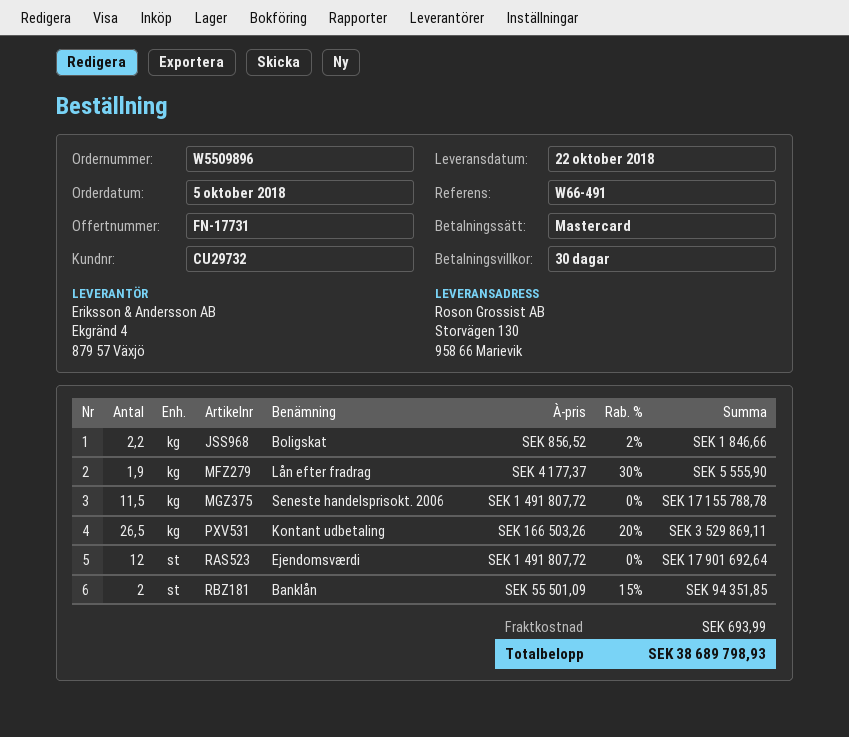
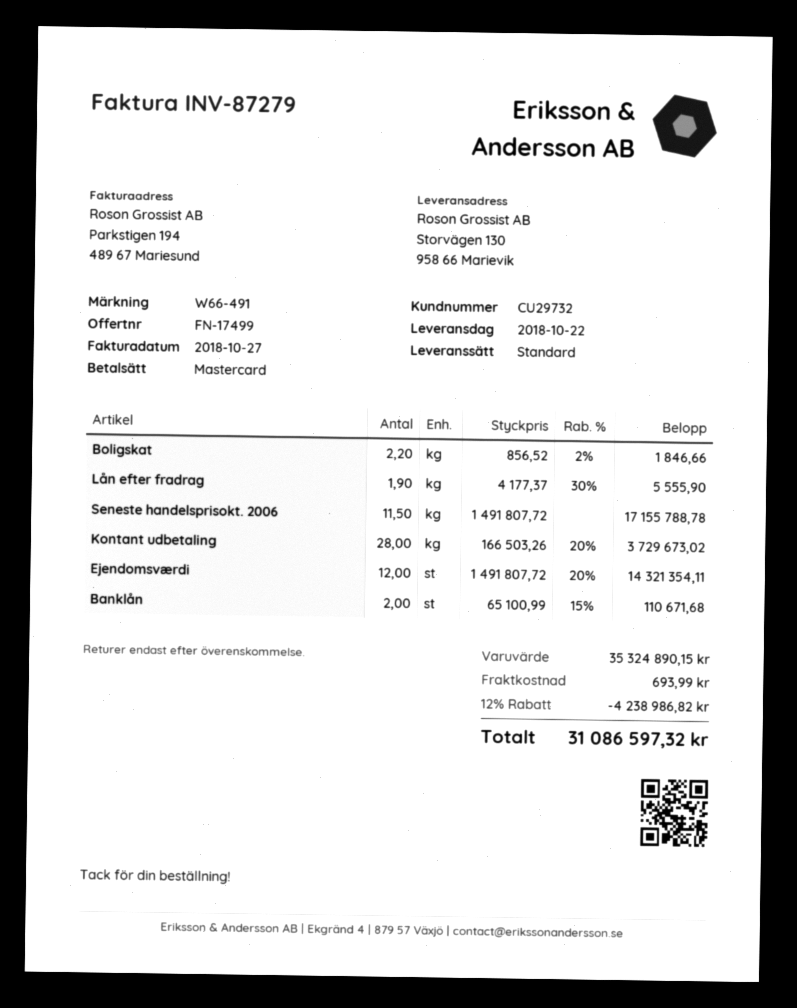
quote number: FN-17731 -> FN-17499
Kontant udbetaling: 26.5 x 166503.26 - 20% = 3529869.11 -> 28 x 166503.26 - 20% = 3729673.02
Ejendomsværdi: 12 x 1491807.72 = 17901692.64 -> 12 x 1491807.72 - 20% = 14321354.11
Banklån: 2 x 55501.09 - 15% = 94351.85 -> 2 x 65100.99 - 15% = 110671.68
discount: none -> 12% = 4238986.82
total: 38689798.93 -> 31086597.32

